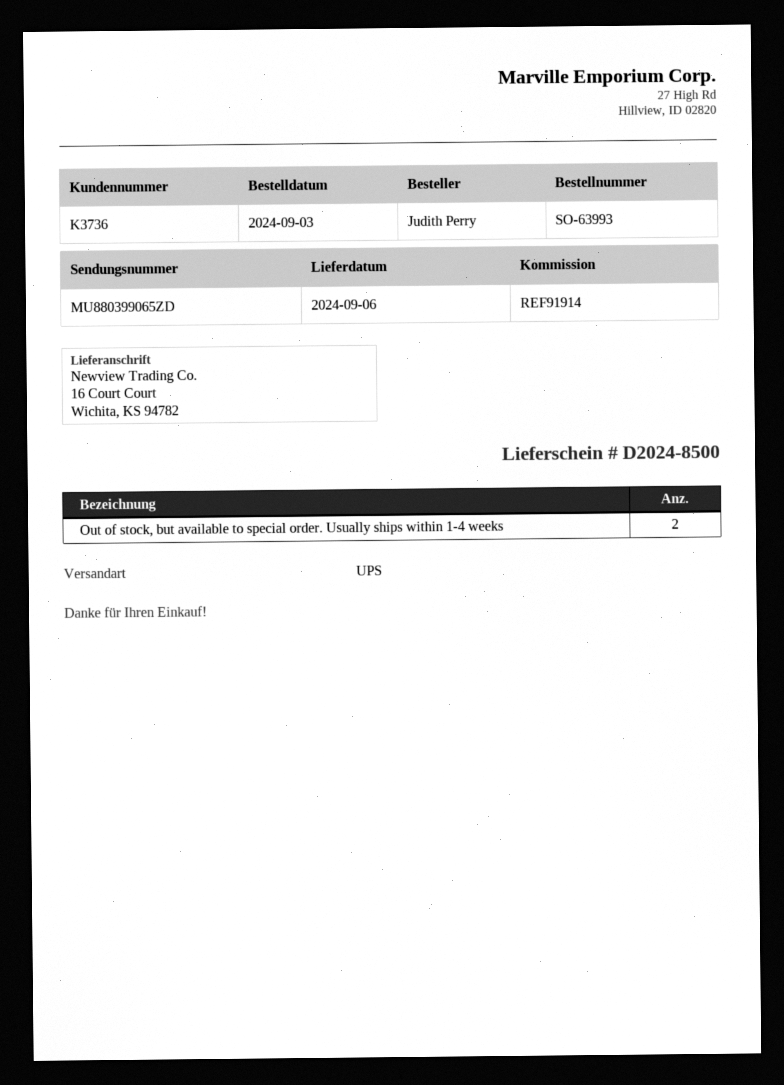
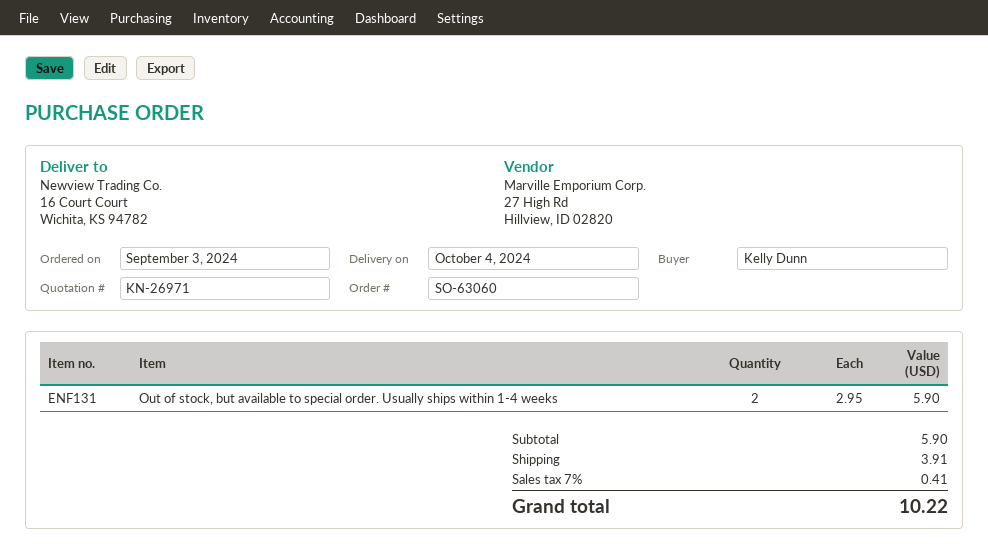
order number: SO-63993 -> SO-63060
delivery date: 2024-09-06 -> 2024-10-04
ordered by: Judith Perry -> Kelly Dunn

